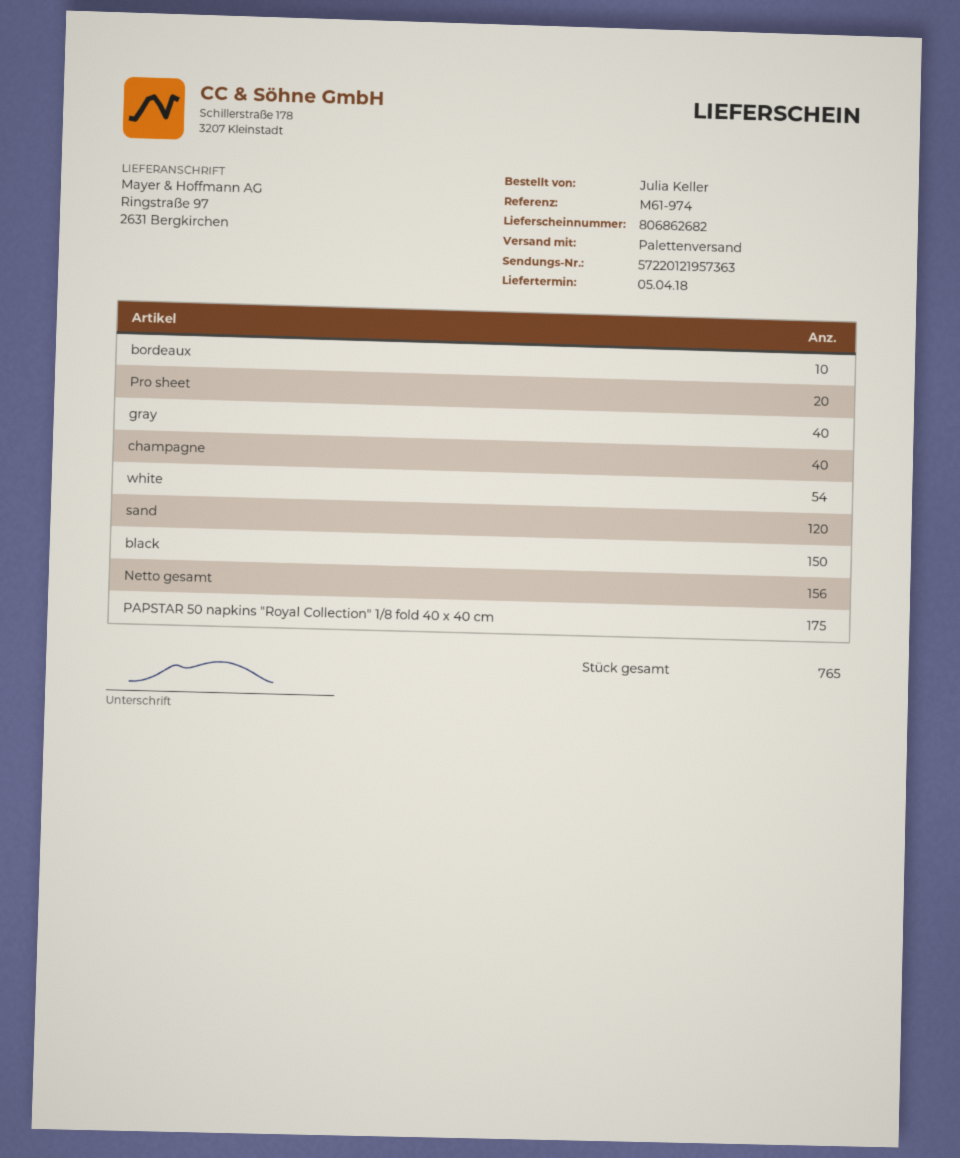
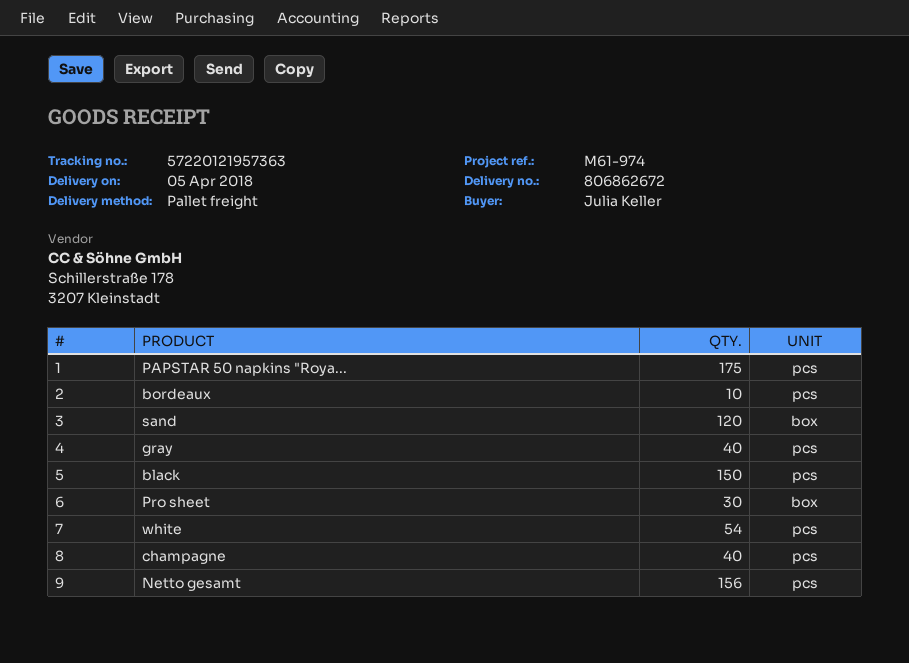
delivery note number: 806862682 -> 806862672
Pro sheet: 20 -> 30

